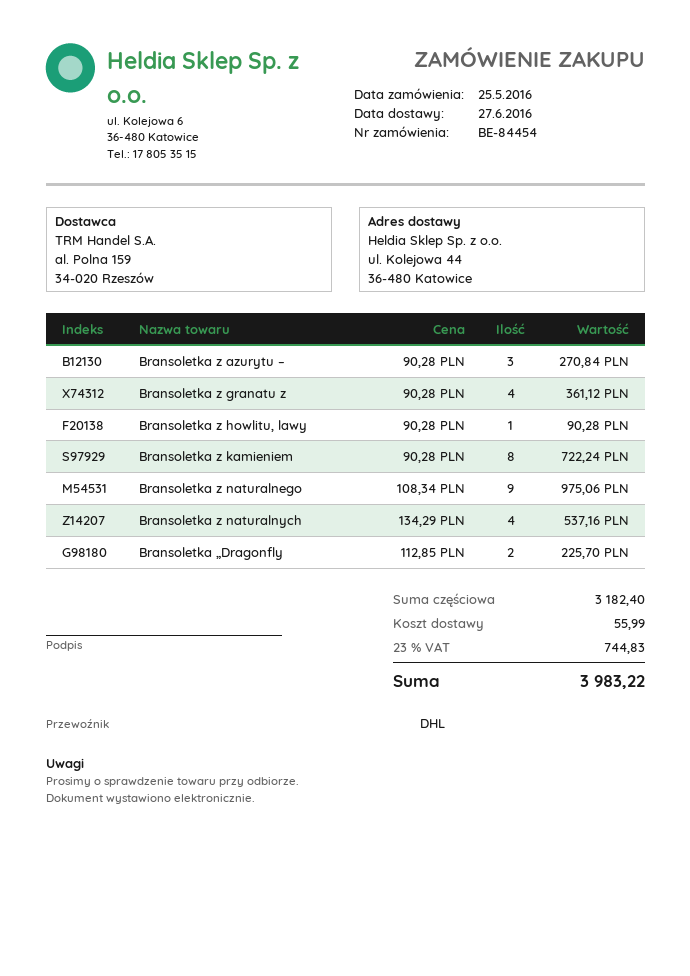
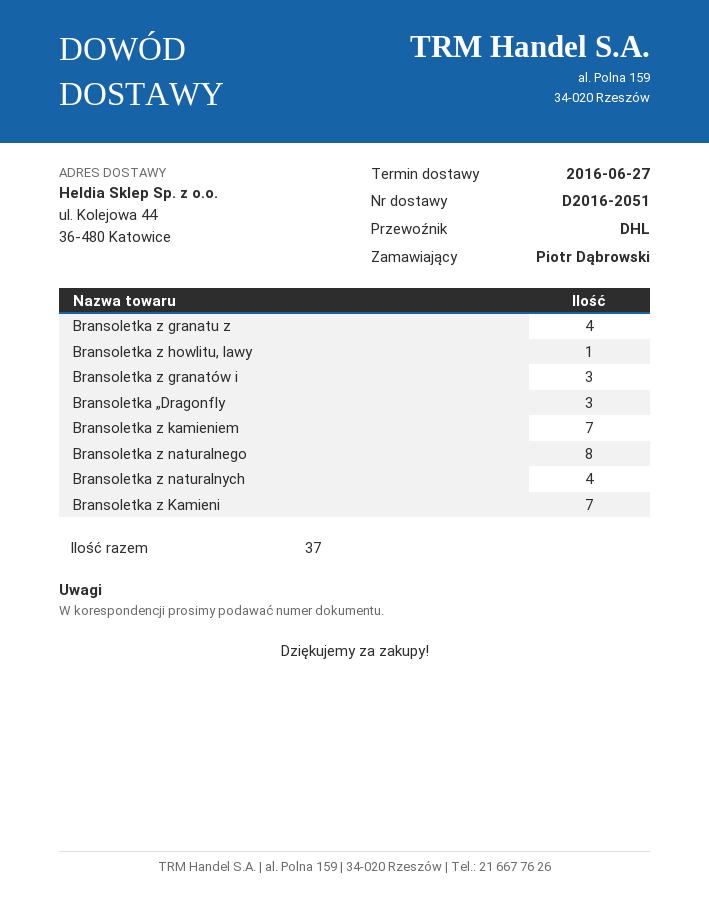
Bransoletka z azurytu –: 3 -> none
Bransoletka z kamieniem: 8 -> 7
Bransoletka z naturalnego: 9 -> 8
Bransoletka „Dragonfly: 2 -> 3
Bransoletka z granatów i: none -> 3
Bransoletka z Kamieni: none -> 7

